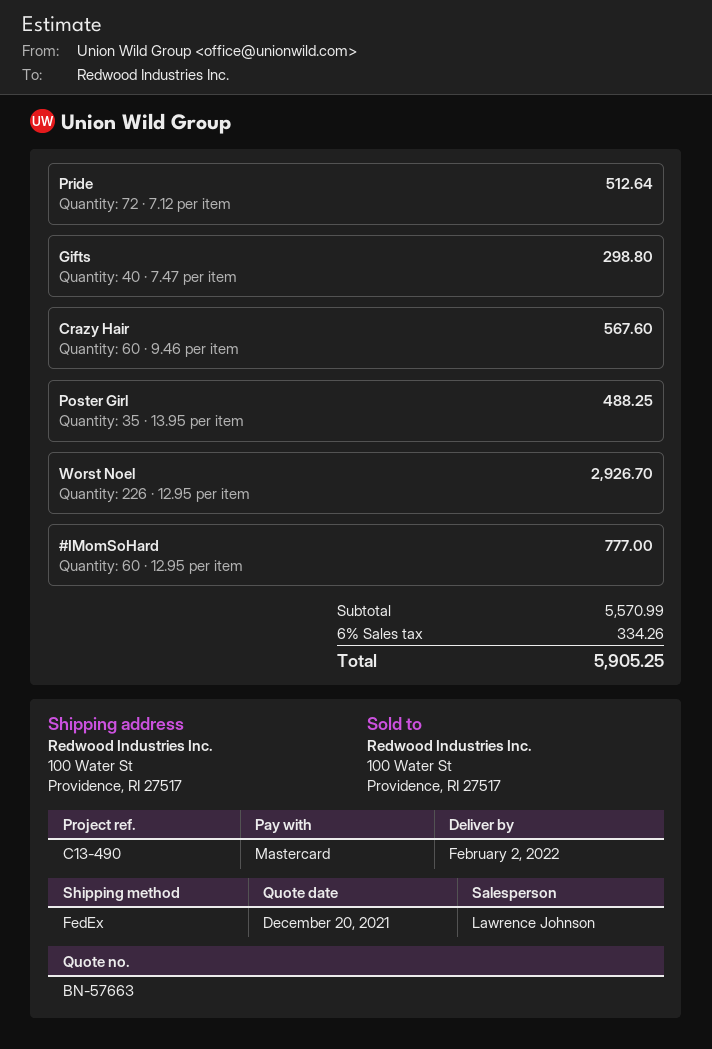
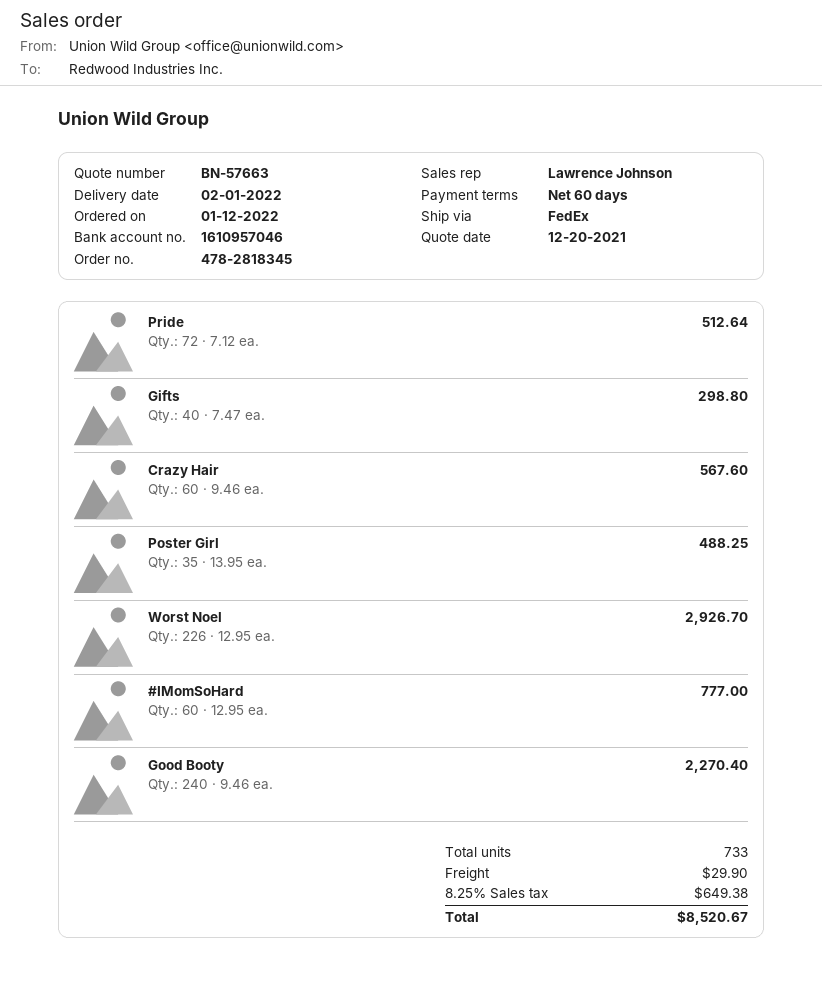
delivery date: 2022-02-02 -> 2022-02-01
Good Booty: none -> 240 x 9.46 = 2270.40
shipping: none -> 29.90
tax: 6% = 334.26 -> 8.25% = 649.38
total: 5905.25 -> 8520.67

